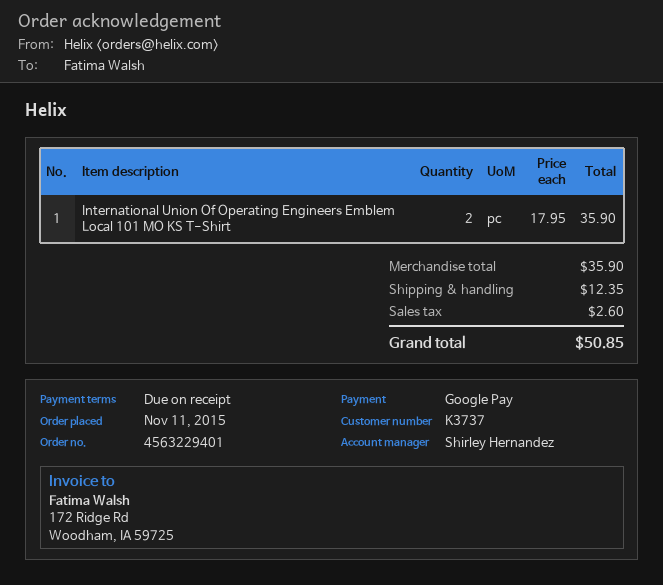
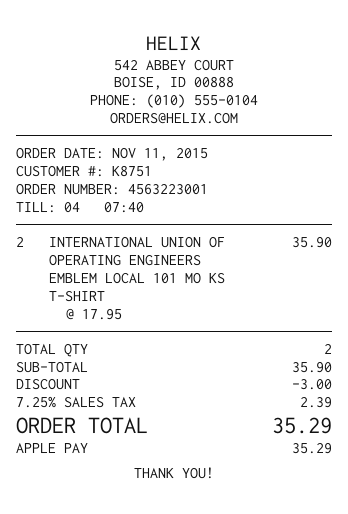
order number: 4563229401 -> 4563223001
customer number: K3737 -> K8751
payment method: Google Pay -> Apple Pay
discount: none -> 3.00
shipping: 12.35 -> none
tax: 2.60 -> 2.39
total: 50.85 -> 35.29

